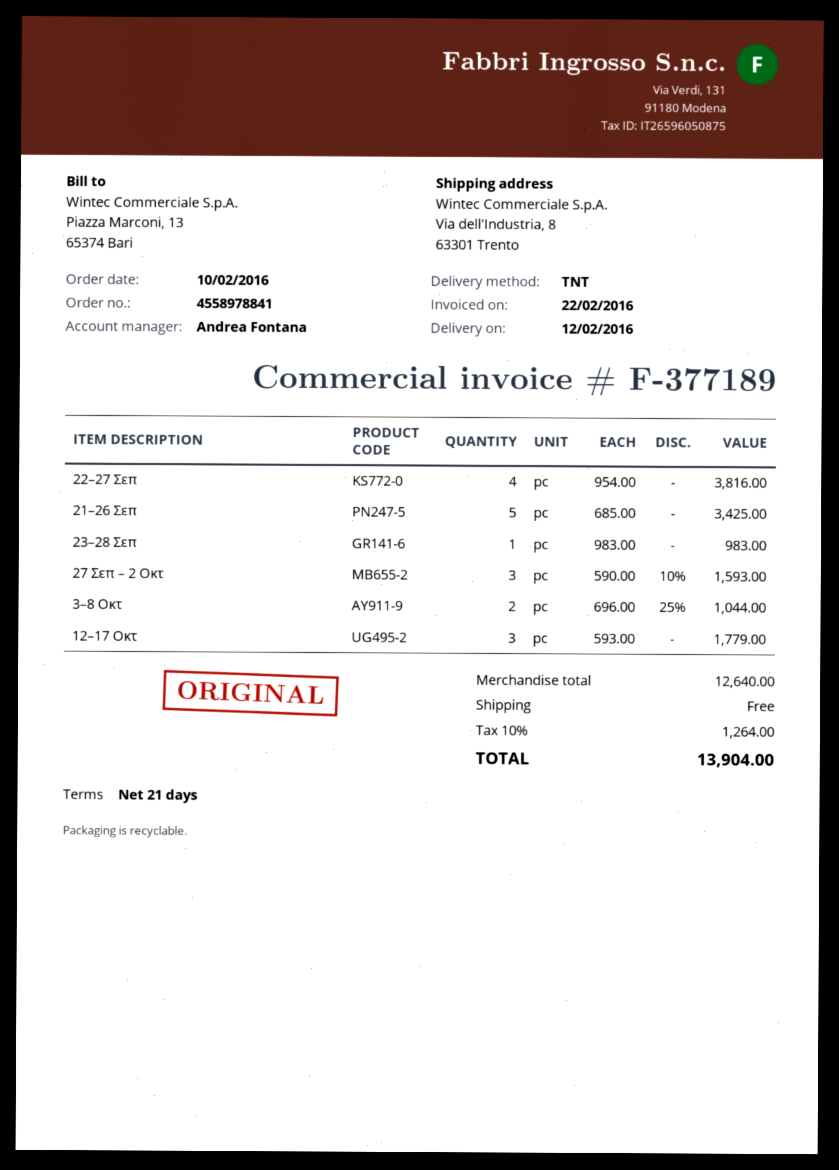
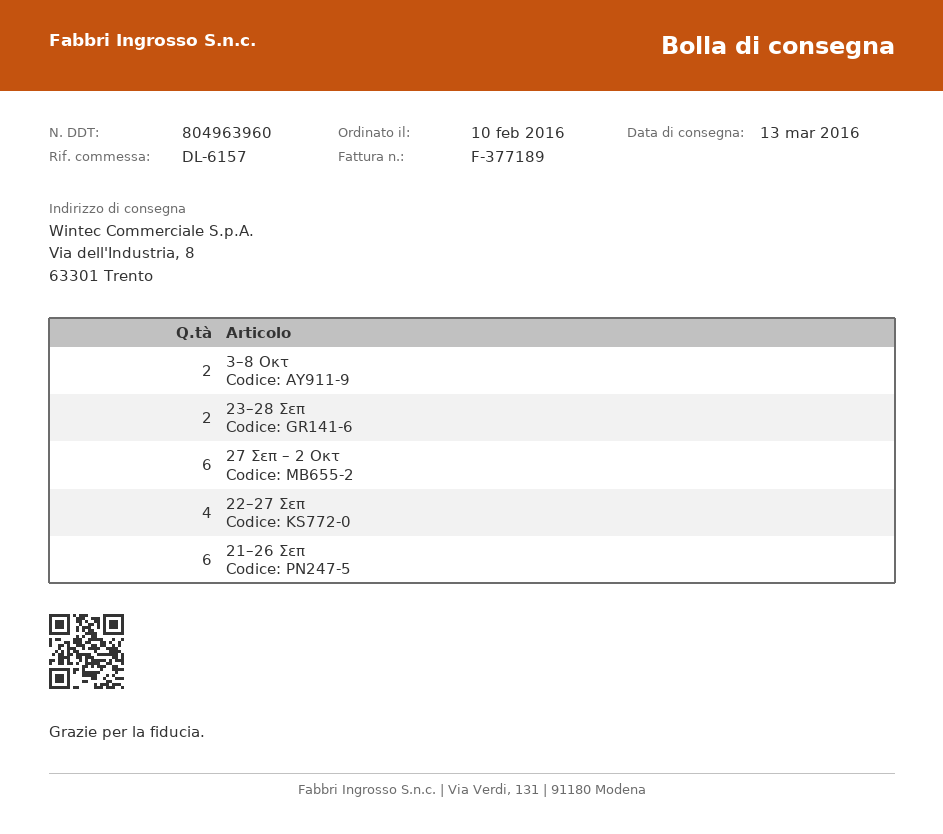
delivery date: 2016-02-12 -> 2016-03-13
21–26 Σεπ: 5 -> 6
23–28 Σεπ: 1 -> 2
27 Σεπ – 2 Οκτ: 3 -> 6
12–17 Οκτ: 3 -> none

